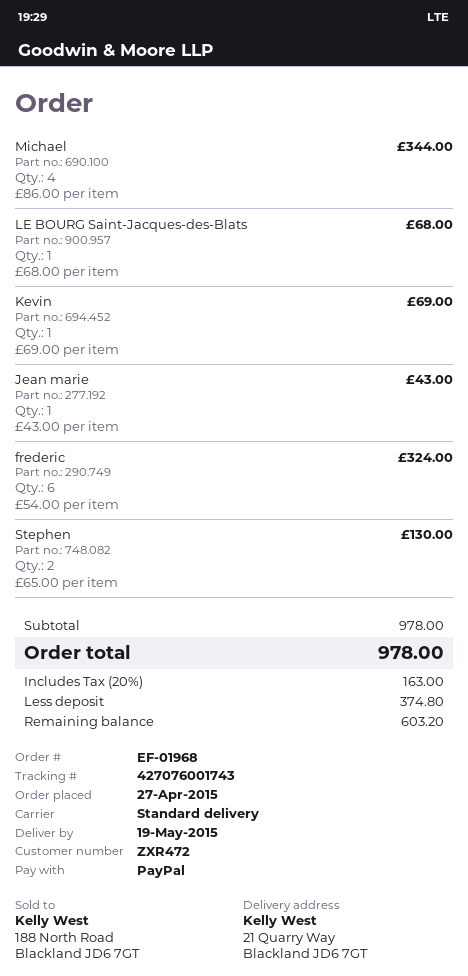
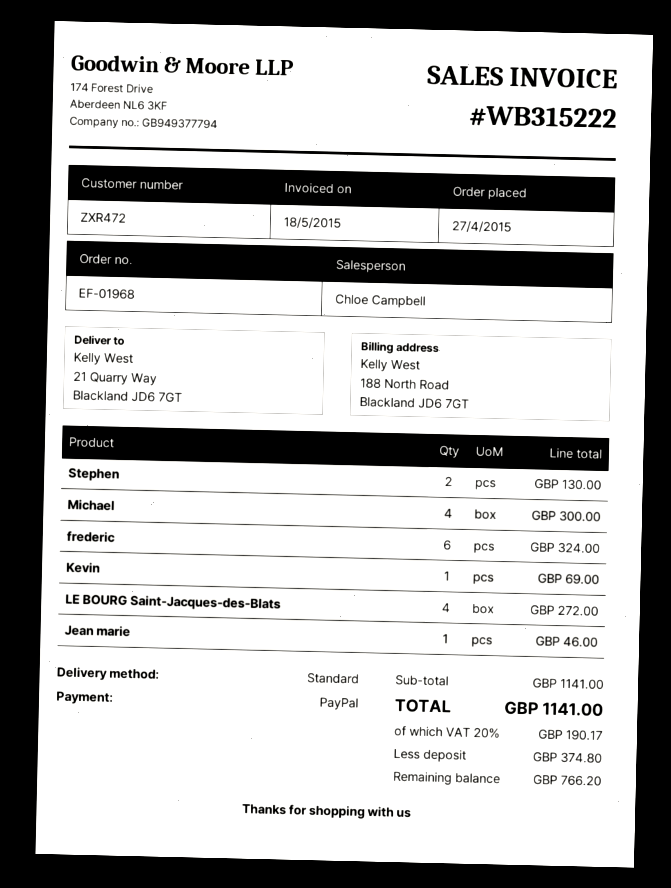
Michael: 4 for 344.00 -> 4 for 300.00
LE BOURG Saint-Jacques-des-Blats: 1 for 68.00 -> 4 for 272.00
Jean marie: 1 for 43.00 -> 1 for 46.00
subtotal: 978.00 -> 1141.00
tax: 20% = 163.00 -> 20% = 190.17
total: 978.00 -> 1141.00
balance: 603.20 -> 766.20

